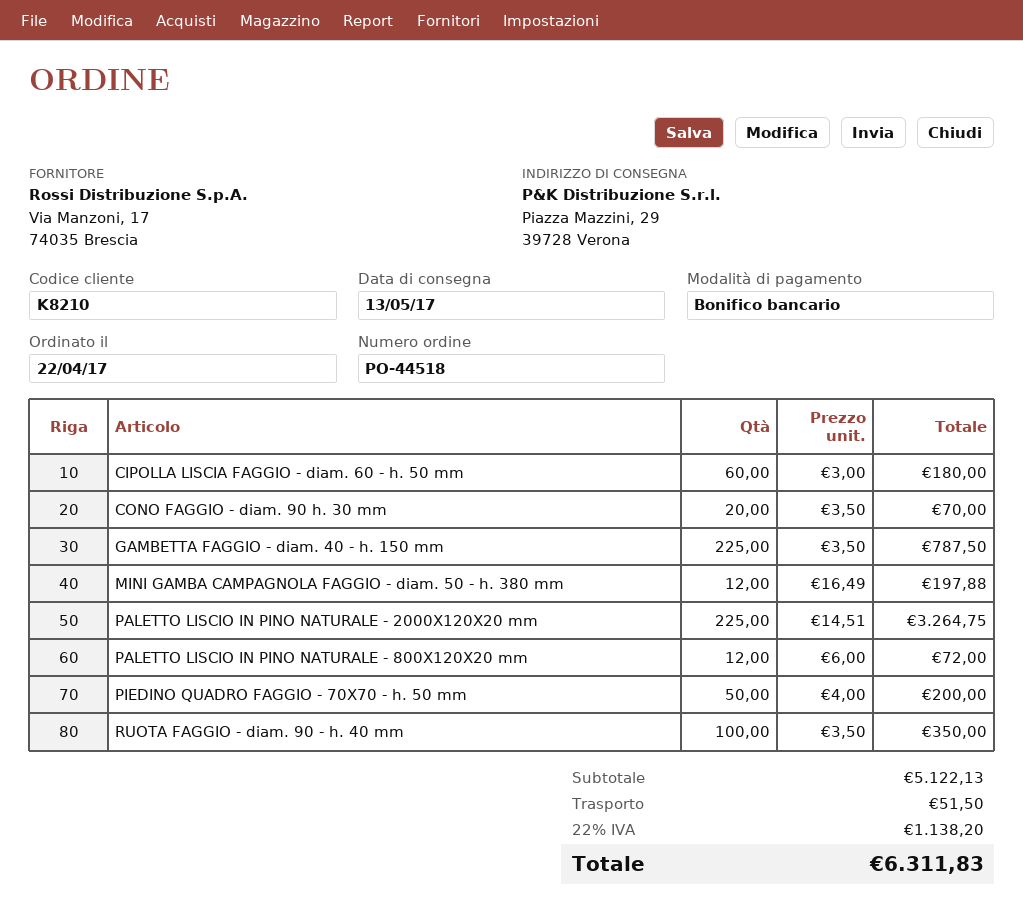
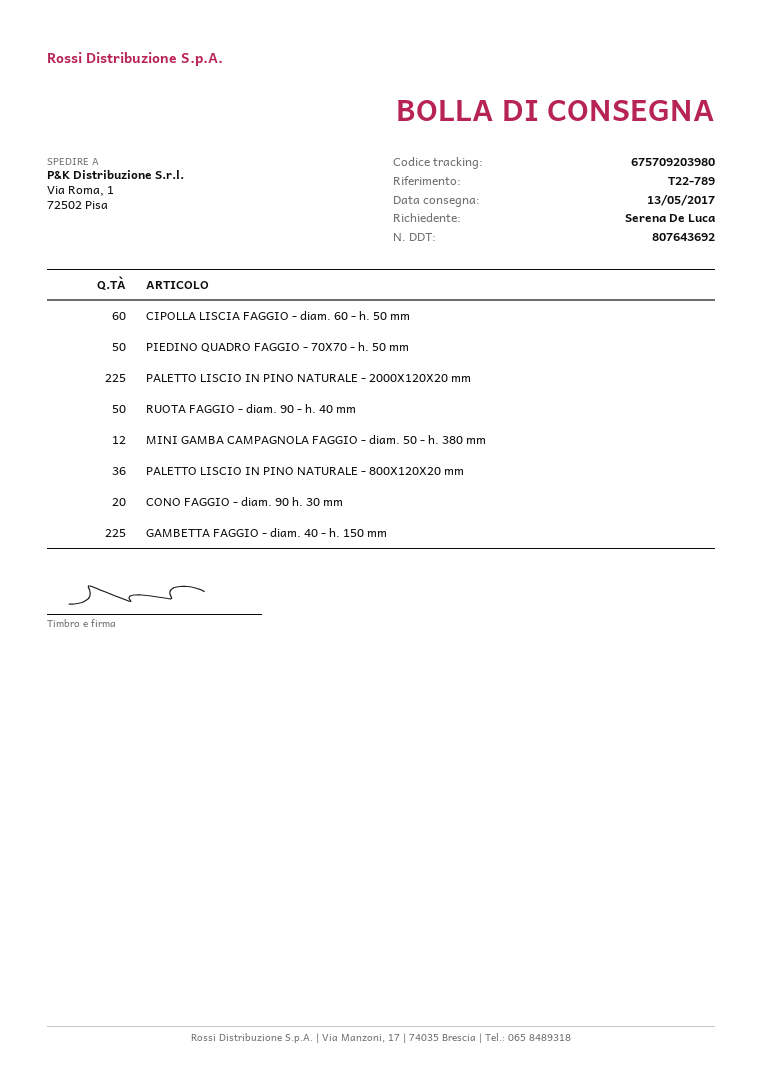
ship to: Piazza Mazzini, 29, 39728 Verona -> Via Roma, 1, 72502 Pisa
PALETTO LISCIO IN PINO NATURALE - 800X120X20 mm: 12 -> 36
RUOTA FAGGIO - diam. 90 - h. 40 mm: 100 -> 50

